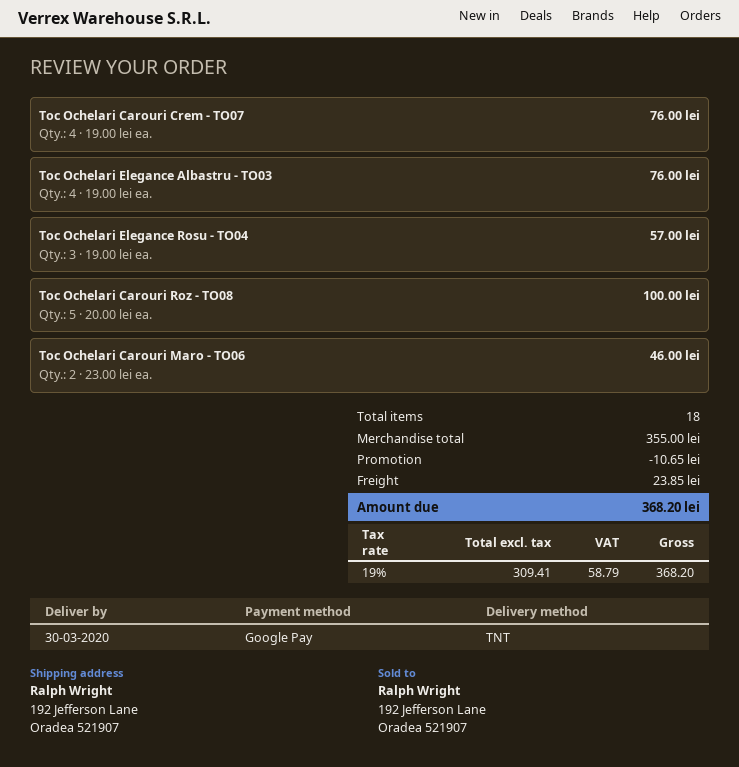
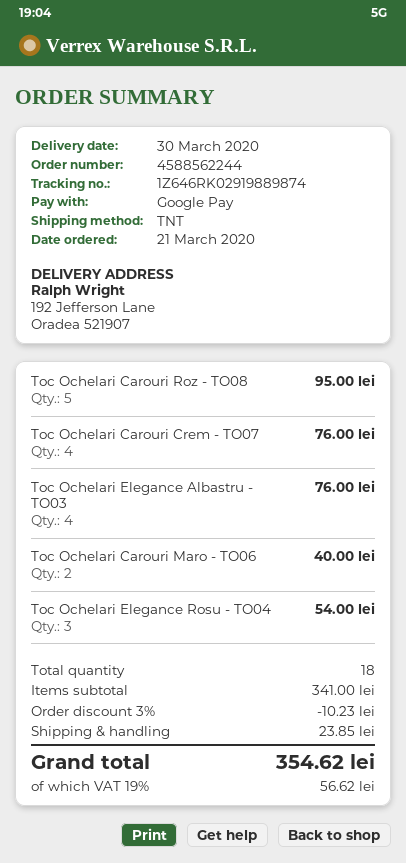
Toc Ochelari Elegance Rosu - TO04: 3 for 57.00 -> 3 for 54.00
Toc Ochelari Carouri Roz - TO08: 5 for 100.00 -> 5 for 95.00
Toc Ochelari Carouri Maro - TO06: 2 for 46.00 -> 2 for 40.00
subtotal: 355.00 -> 341.00
discount: 10.65 -> 10.23
tax: 19% = 58.79 -> 19% = 56.62
total: 368.20 -> 354.62

